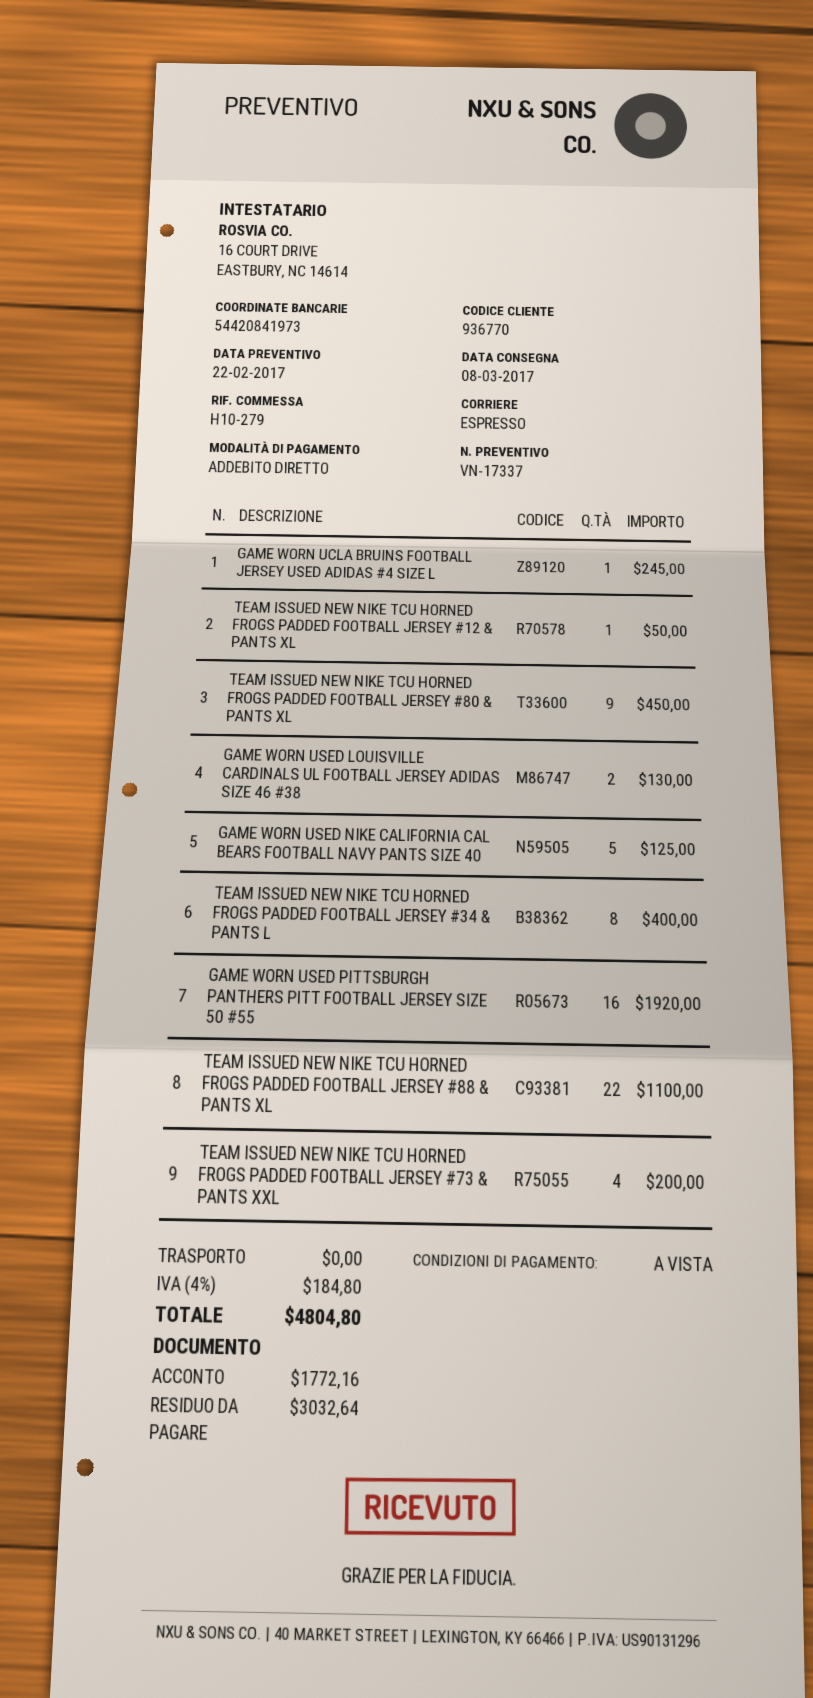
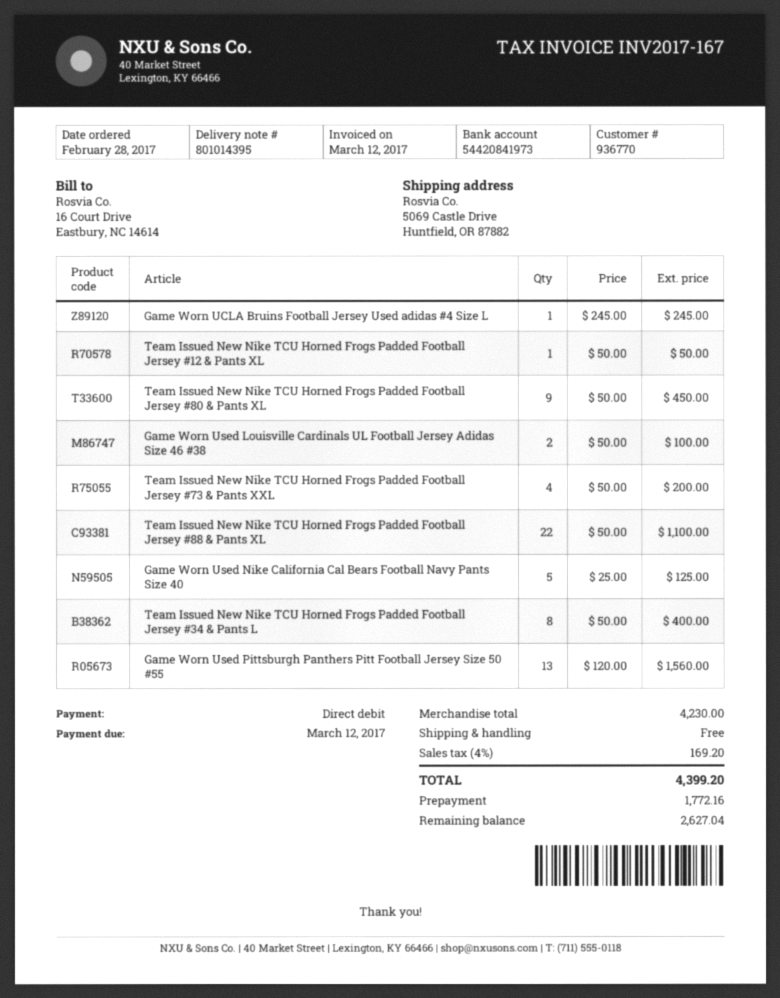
GAME WORN USED LOUISVILLE CARDINALS UL FOOTBALL JERSEY ADIDAS SIZE 46 #38: 2 for 130.00 -> 2 for 100.00
GAME WORN USED PITTSBURGH PANTHERS PITT FOOTBALL JERSEY SIZE 50 #55: 16 for 1920.00 -> 13 for 1560.00
tax: 4% = 184.80 -> 4% = 169.20
total: 4804.80 -> 4399.20
balance: 3032.64 -> 2627.04

